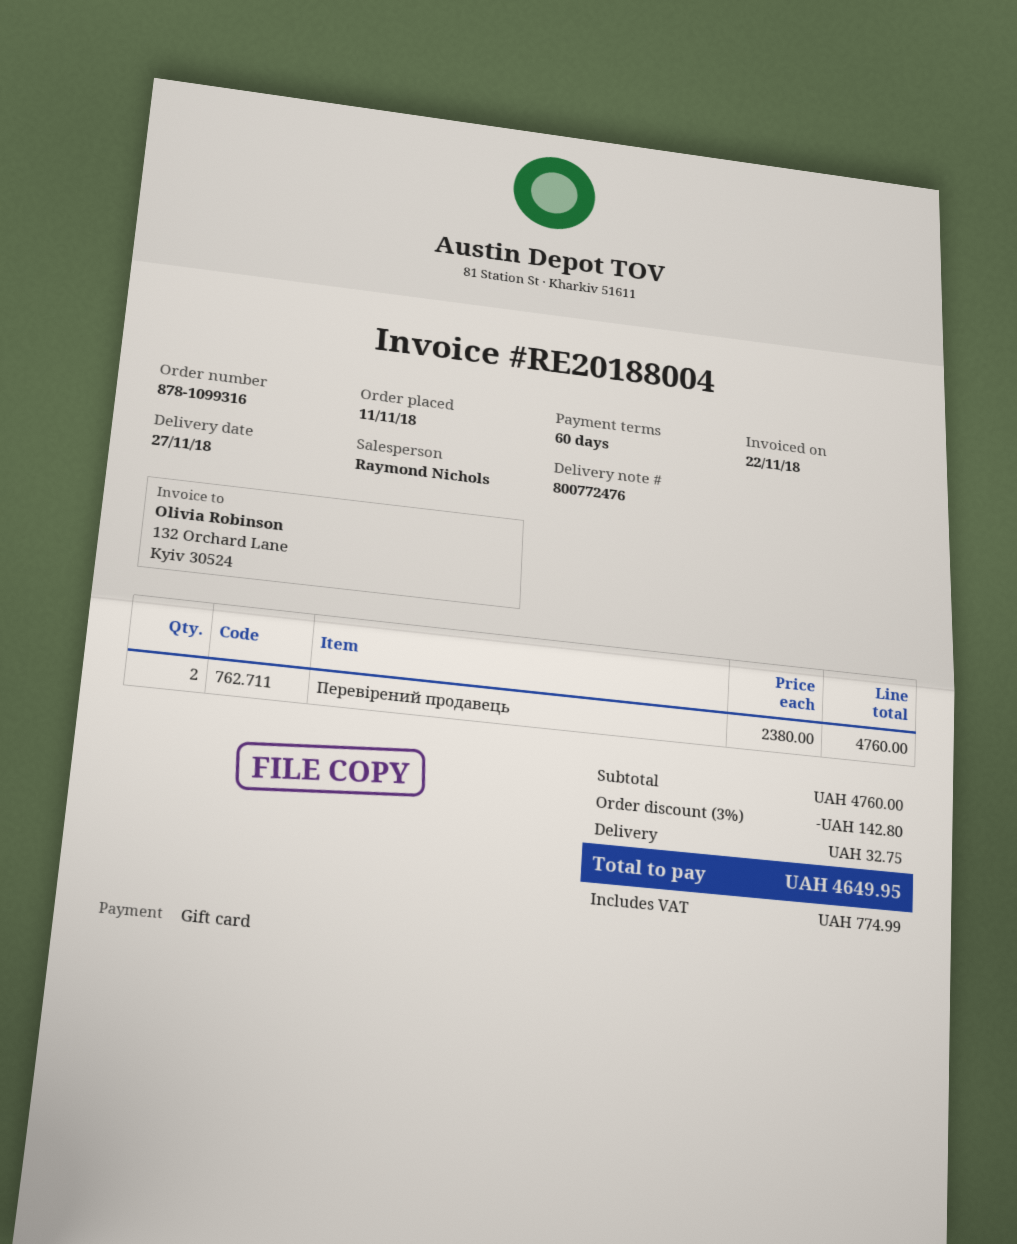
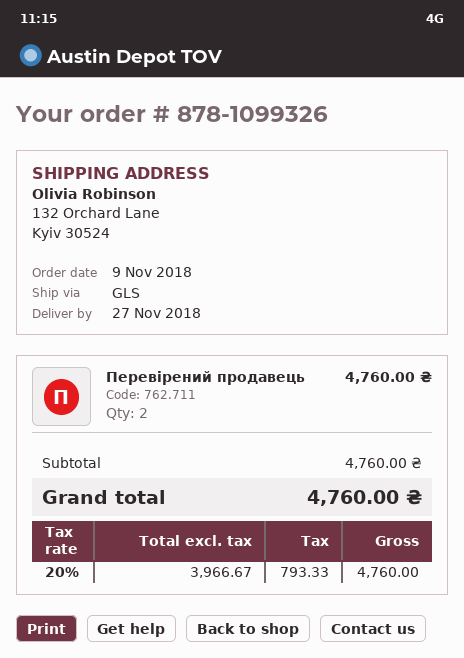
order number: 878-1099316 -> 878-1099326
order date: 2018-11-11 -> 2018-11-09
discount: 3% = 142.80 -> none
shipping: 32.75 -> none
tax: 774.99 -> 793.33
total: 4649.95 -> 4760.00

